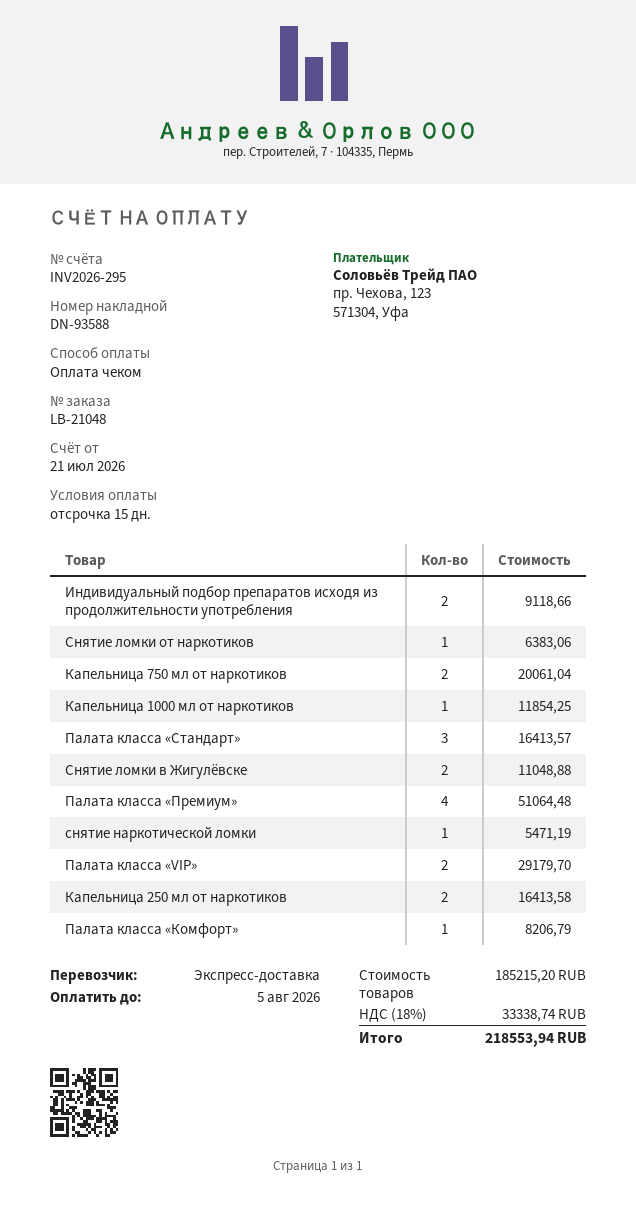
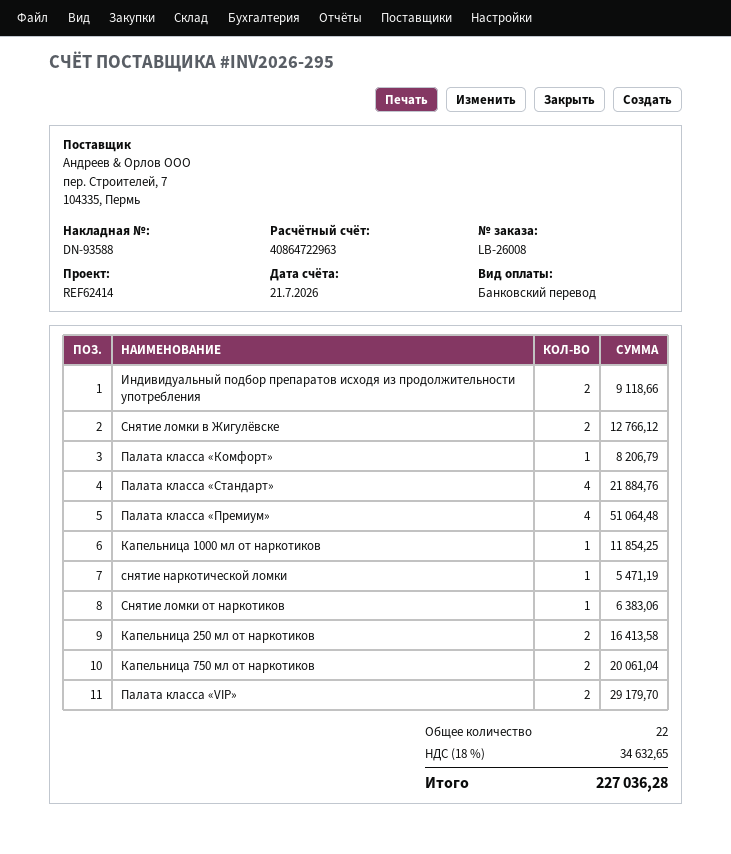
order number: LB-21048 -> LB-26008
payment method: cheque -> bank transfer
Палата класса «Стандарт»: 3 for 16413.57 -> 4 for 21884.76
Снятие ломки в Жигулёвске: 2 for 11048.88 -> 2 for 12766.12
tax: 18% = 33338.74 -> 18% = 34632.65
total: 218553.94 -> 227036.28

